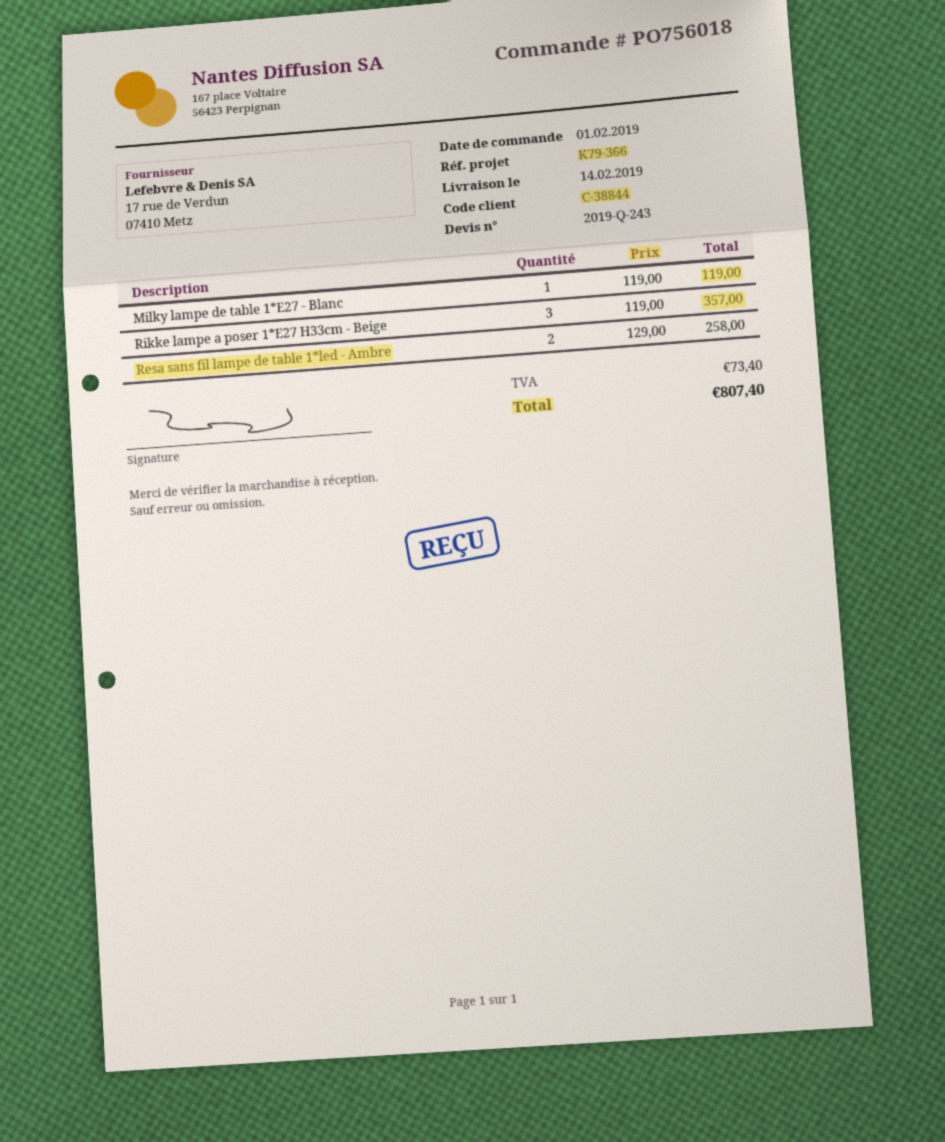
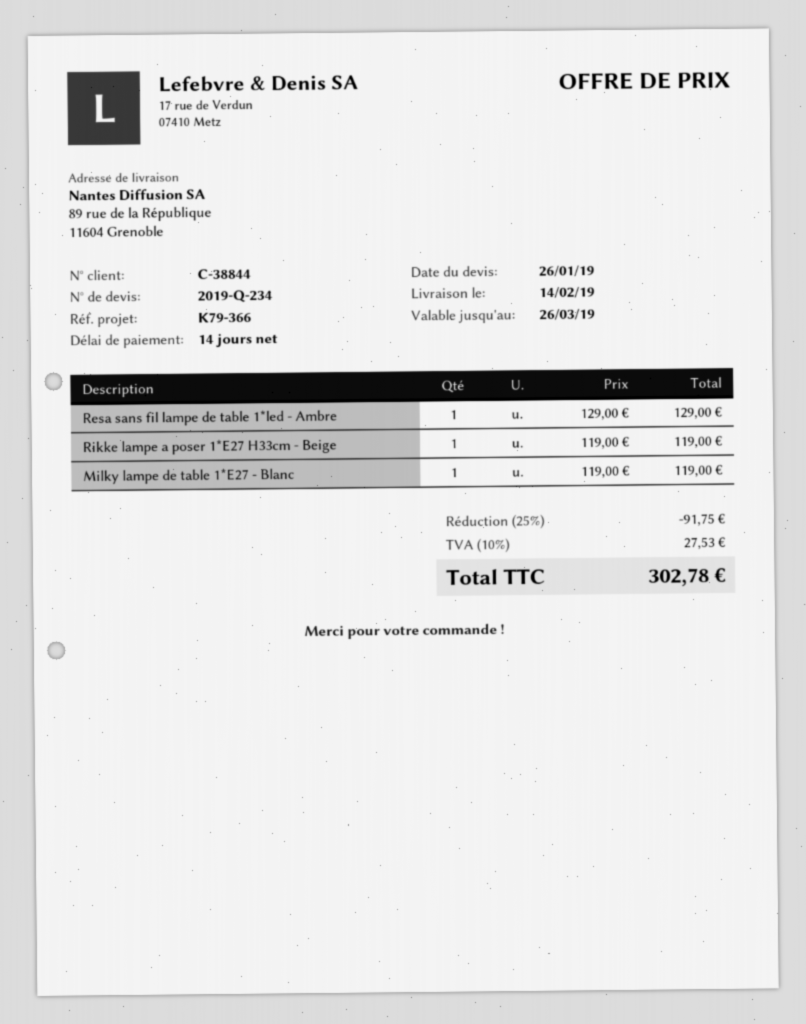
quote number: 2019-Q-243 -> 2019-Q-234
Rikke lampe a poser 1*E27 H33cm - Beige: 3 x 119.00 = 357.00 -> 1 x 119.00 = 119.00
Resa sans fil lampe de table 1*led - Ambre: 2 x 129.00 = 258.00 -> 1 x 129.00 = 129.00
discount: none -> 25% = 91.75
tax: 73.40 -> 27.53
total: 807.40 -> 302.78

